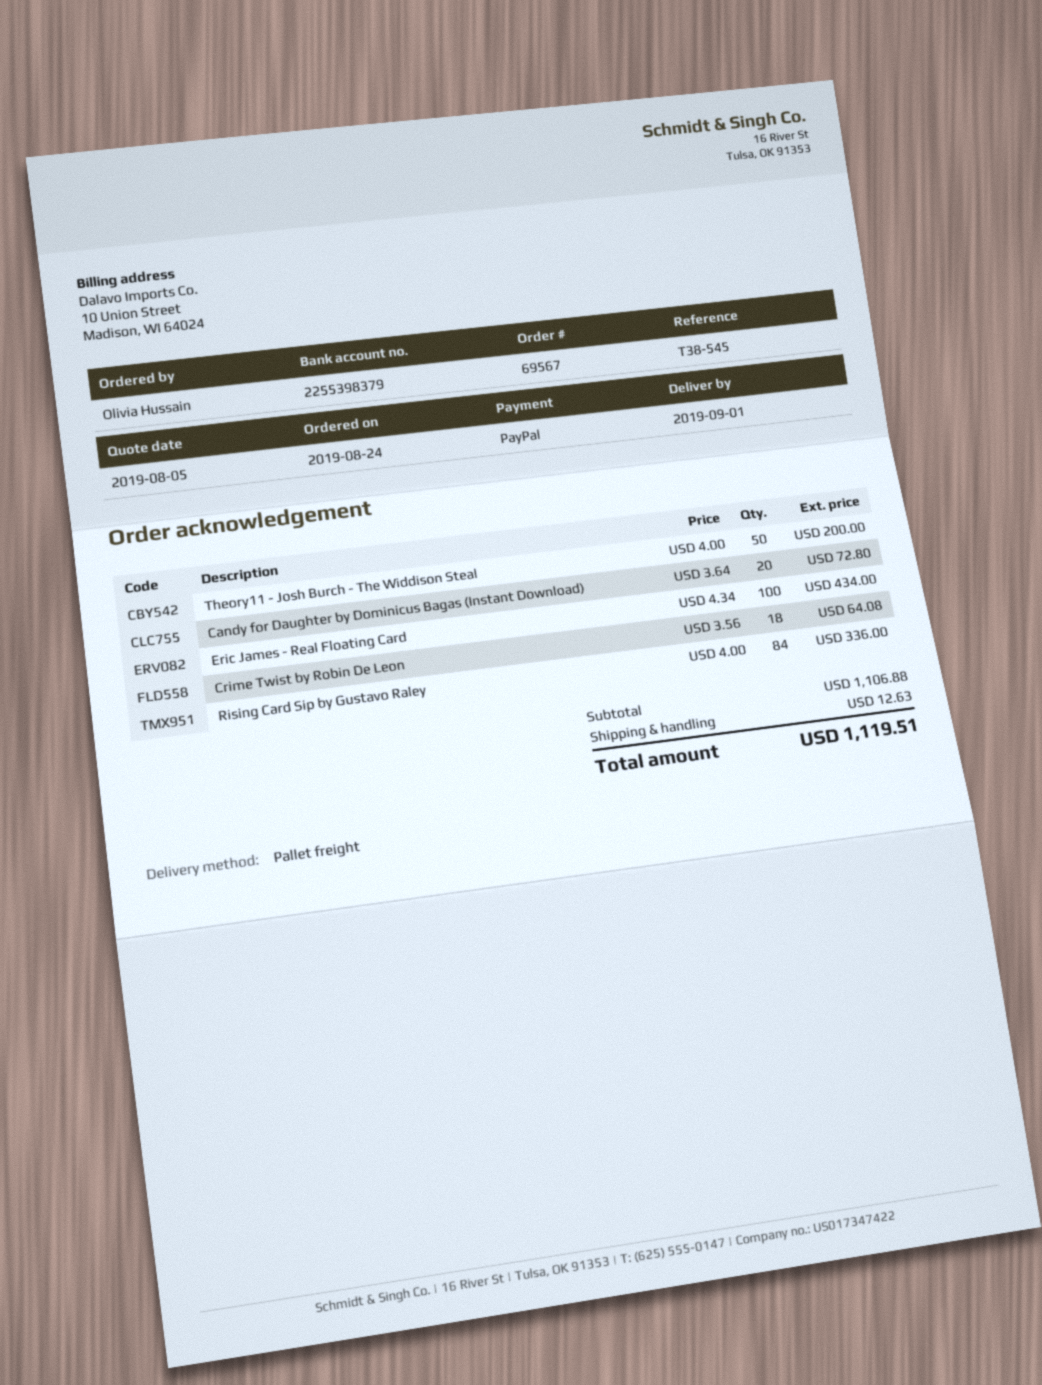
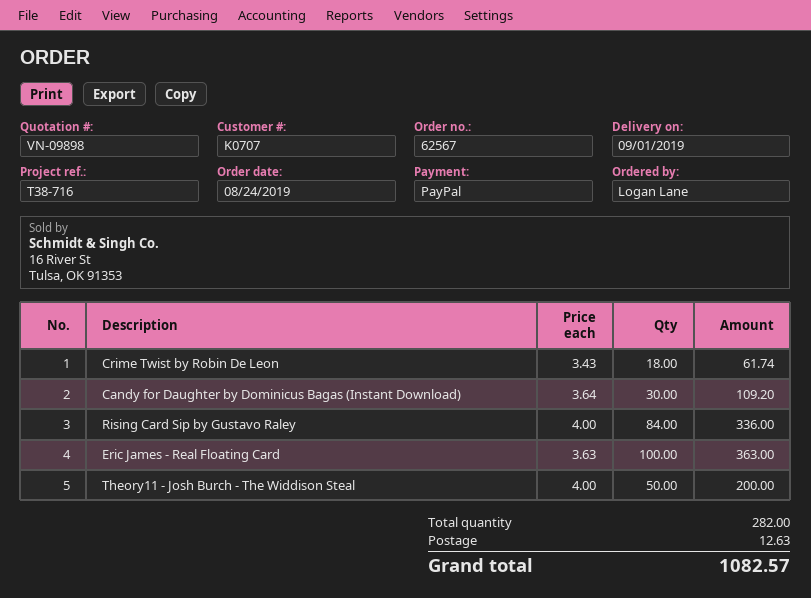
order number: 69567 -> 62567
reference: T38-545 -> T38-716
ordered by: Olivia Hussain -> Logan Lane
Candy for Daughter by Dominicus Bagas (Instant Download): 20 x 3.64 = 72.80 -> 30 x 3.64 = 109.20
Eric James - Real Floating Card: 100 x 4.34 = 434.00 -> 100 x 3.63 = 363.00
Crime Twist by Robin De Leon: 18 x 3.56 = 64.08 -> 18 x 3.43 = 61.74
total: 1119.51 -> 1082.57

